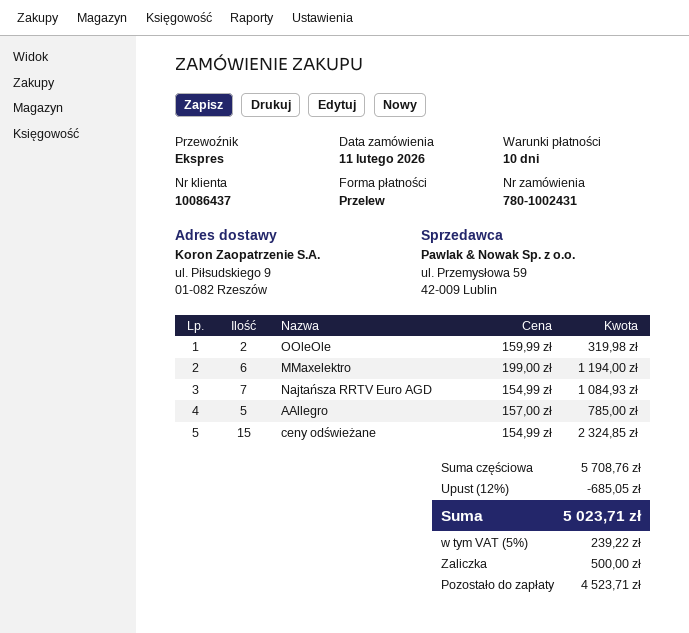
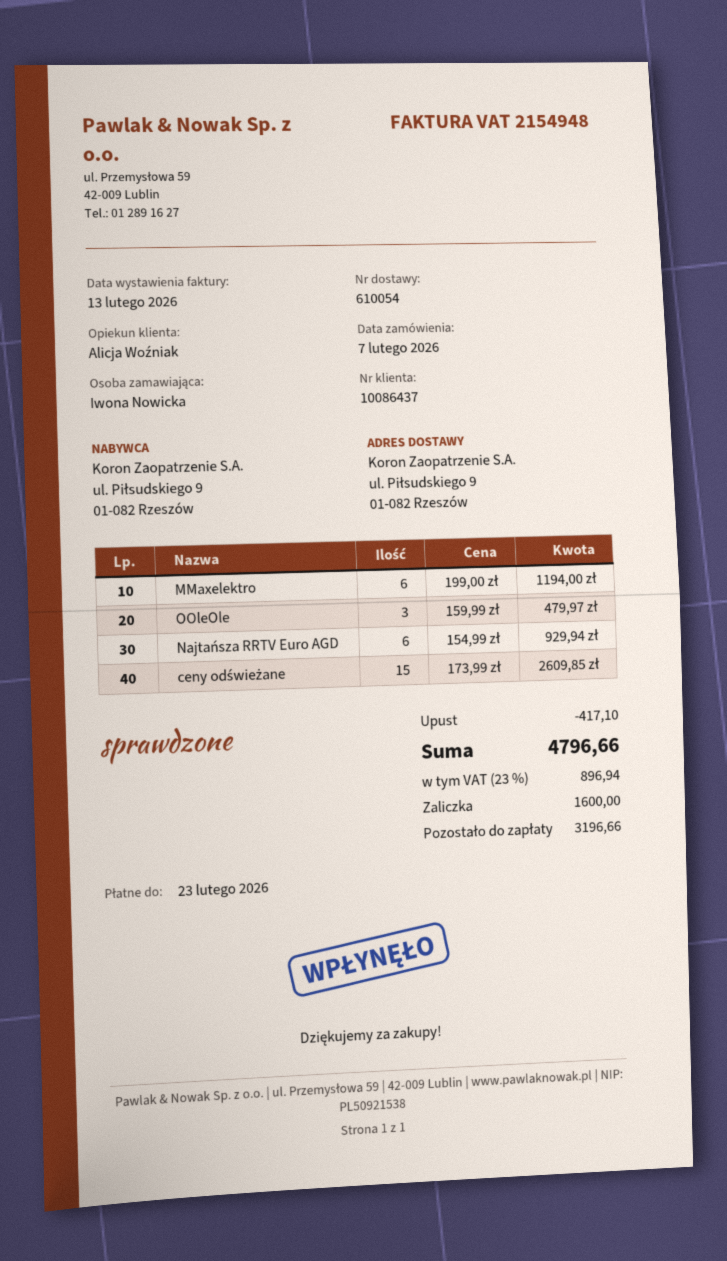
order date: 2026-02-11 -> 2026-02-07
OOleOle: 2 x 159.99 = 319.98 -> 3 x 159.99 = 479.97
Najtańsza RRTV Euro AGD: 7 x 154.99 = 1084.93 -> 6 x 154.99 = 929.94
AAllegro: 5 x 157.00 = 785.00 -> none
ceny odświeżane: 15 x 154.99 = 2324.85 -> 15 x 173.99 = 2609.85
discount: 685.05 -> 417.10
tax: 5% = 239.22 -> 23% = 896.94
total: 5023.71 -> 4796.66
deposit: 500.00 -> 1600.00
balance: 4523.71 -> 3196.66

